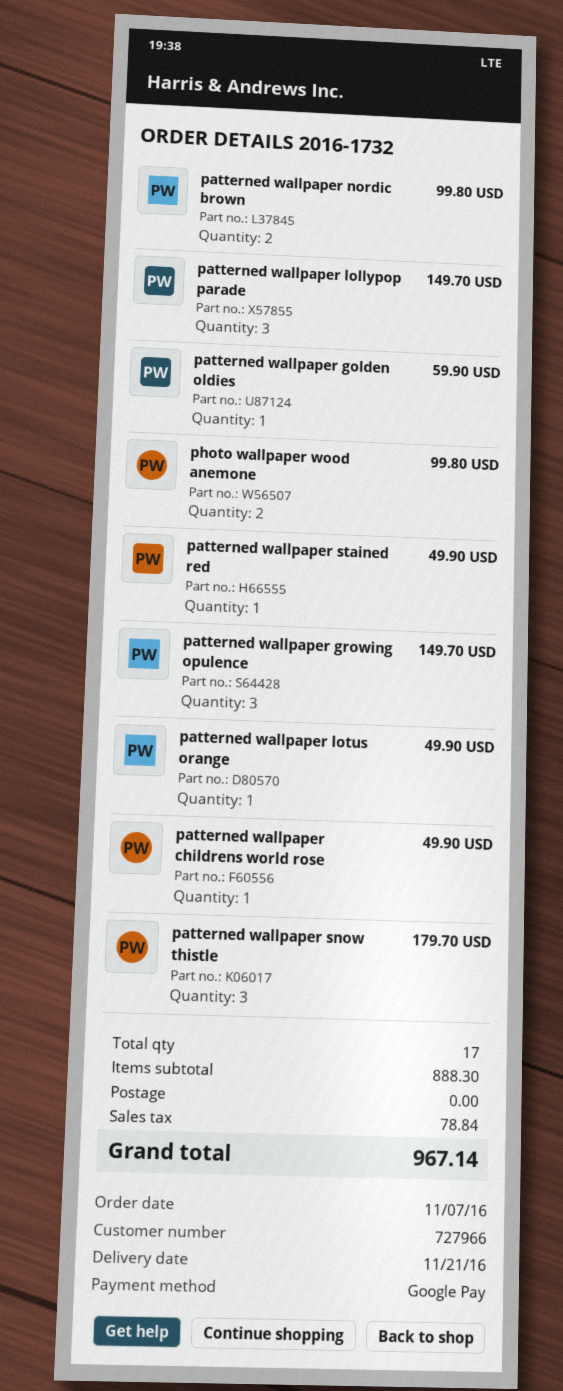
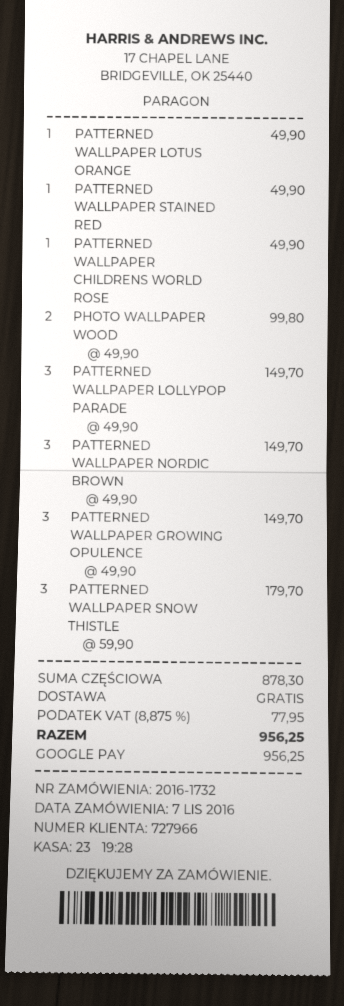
patterned wallpaper nordic brown: 2 for 99.80 -> 3 for 149.70
patterned wallpaper golden oldies: 1 for 59.90 -> none
subtotal: 888.30 -> 878.30
tax: 78.84 -> 77.95
total: 967.14 -> 956.25

